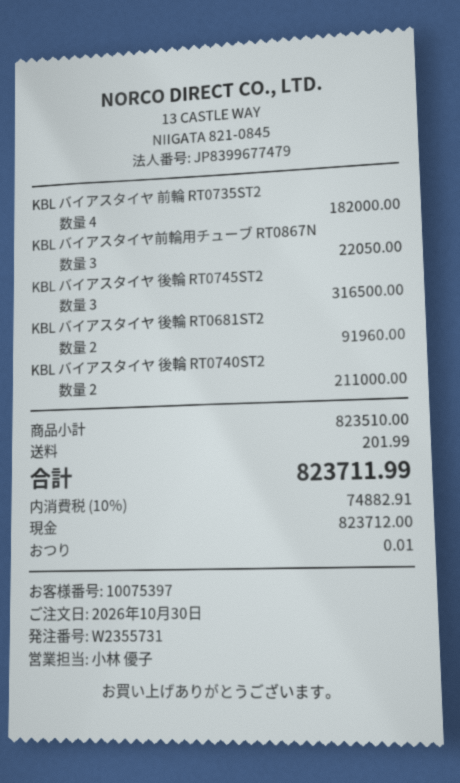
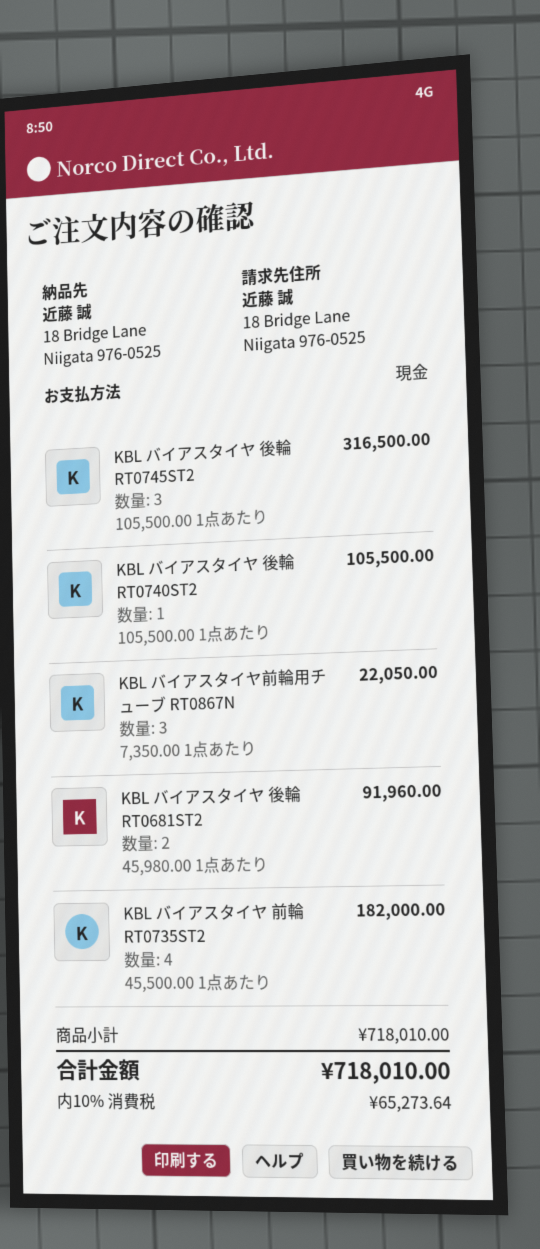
KBL バイアスタイヤ 後輪 RT0740ST2: 2 for 211000.00 -> 1 for 105500.00
subtotal: 823510.00 -> 718010.00
shipping: 201.99 -> none
tax: 10% = 74882.91 -> 10% = 65273.64
total: 823711.99 -> 718010.00

